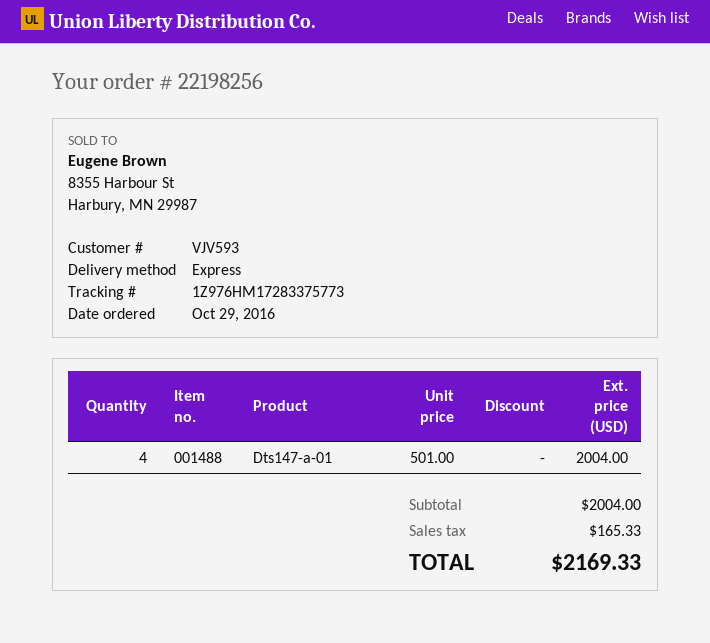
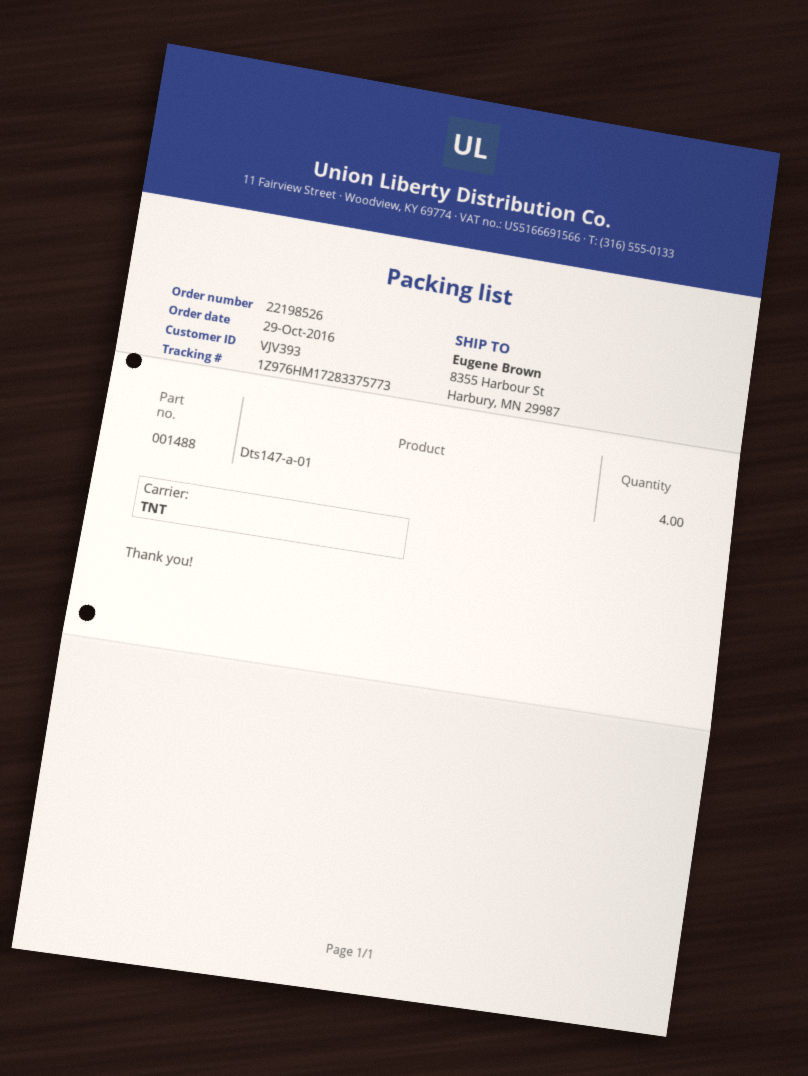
order number: 22198256 -> 22198526
customer number: VJV593 -> VJV393
shipping method: express -> TNT

